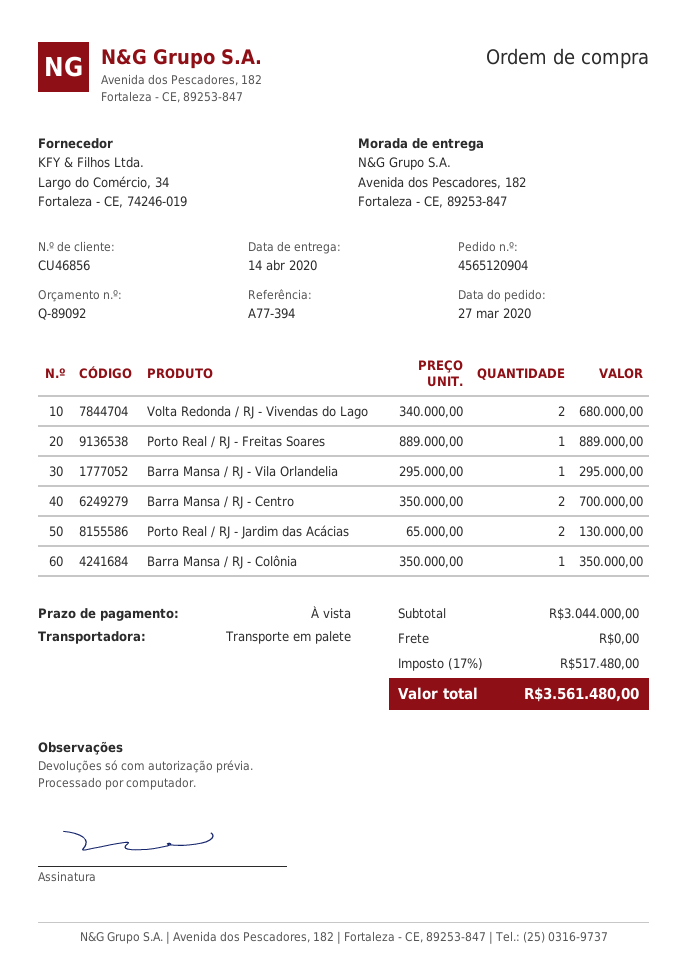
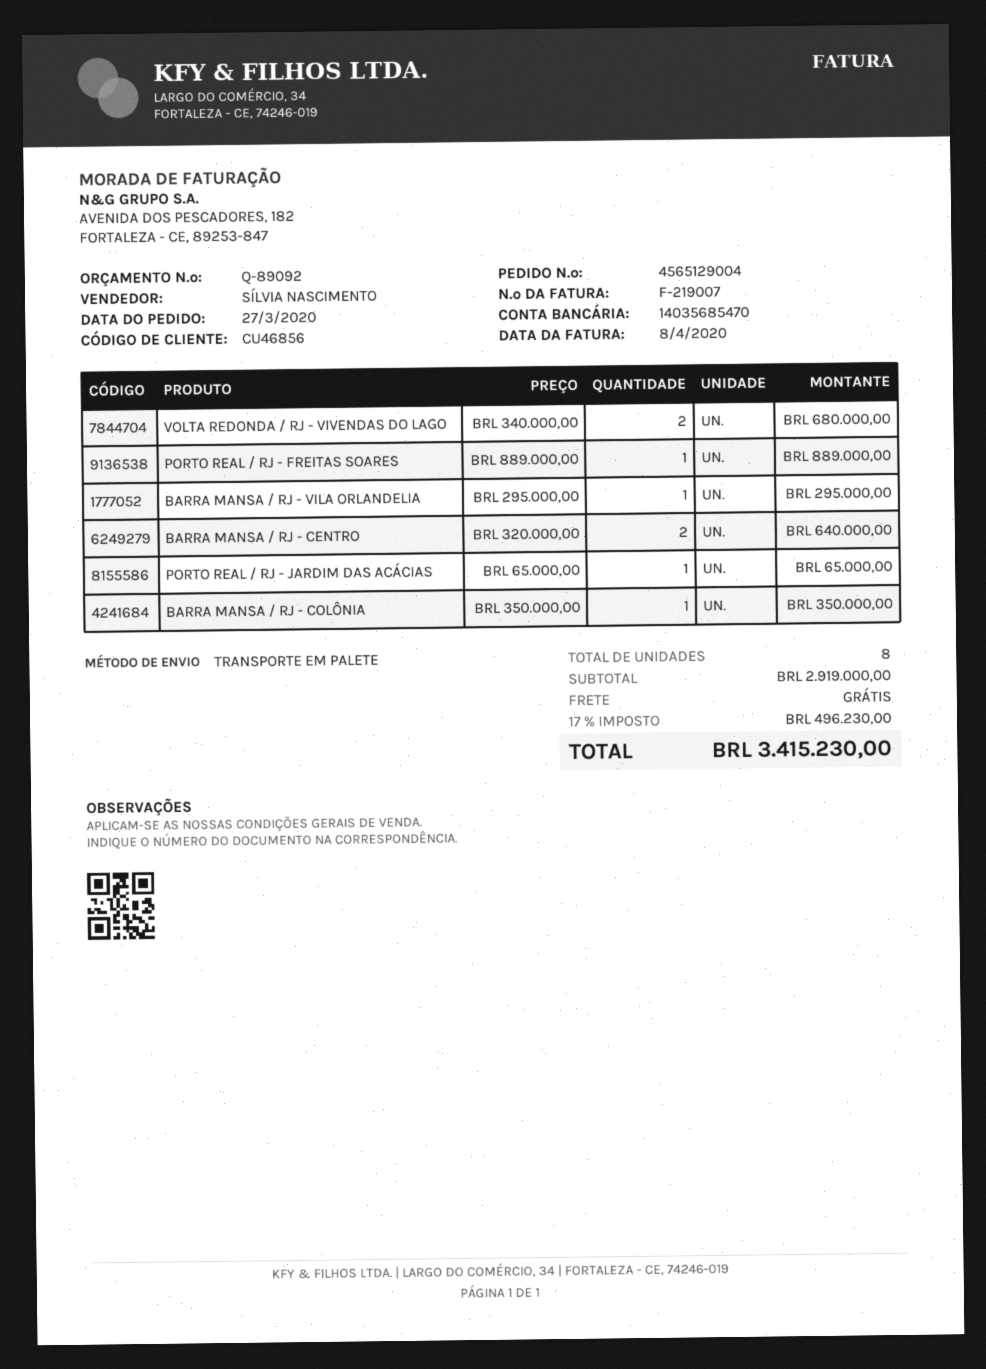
order number: 4565120904 -> 4565129004
Barra Mansa / RJ - Centro: 2 x 350000.00 = 700000.00 -> 2 x 320000.00 = 640000.00
Porto Real / RJ - Jardim das Acácias: 2 x 65000.00 = 130000.00 -> 1 x 65000.00 = 65000.00
subtotal: 3044000.00 -> 2919000.00
tax: 17% = 517480.00 -> 17% = 496230.00
total: 3561480.00 -> 3415230.00

